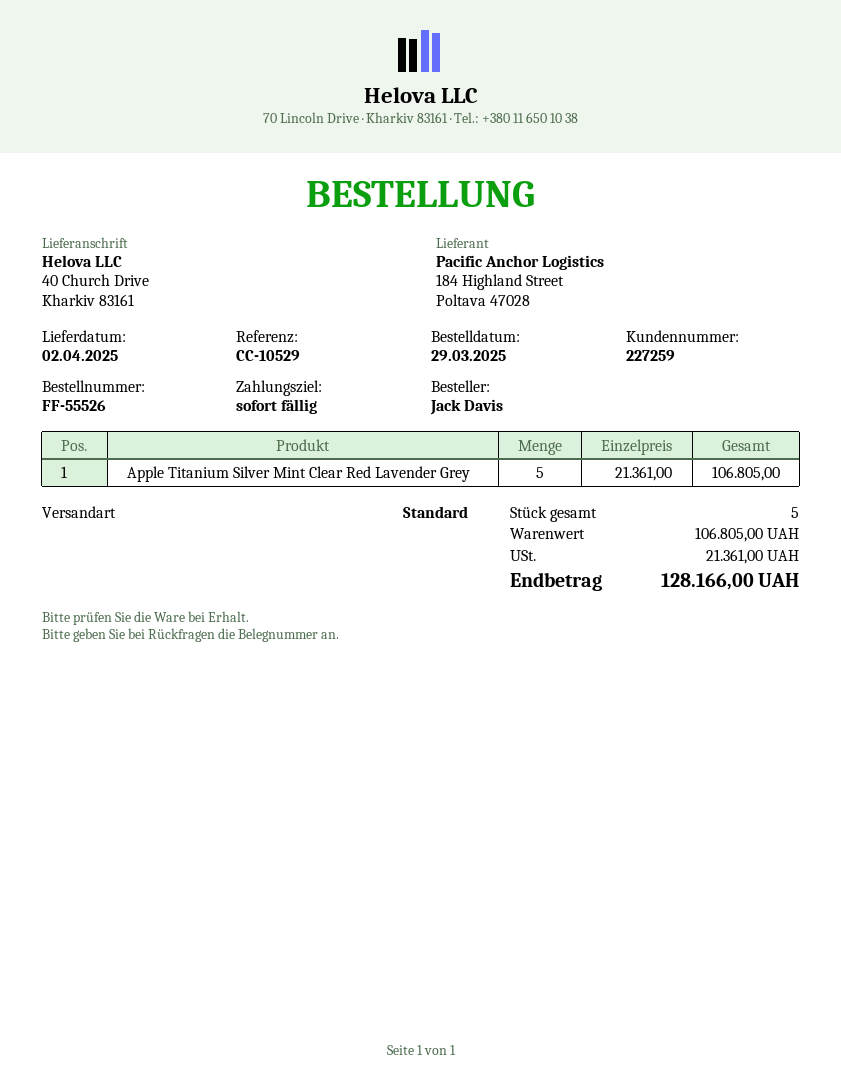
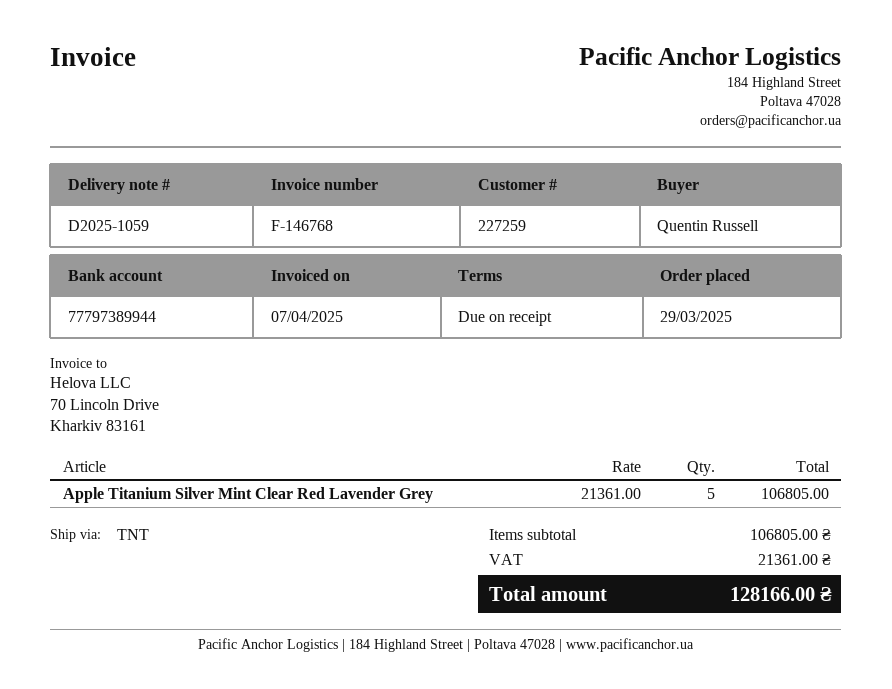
ordered by: Jack Davis -> Quentin Russell
shipping method: standard -> TNT

